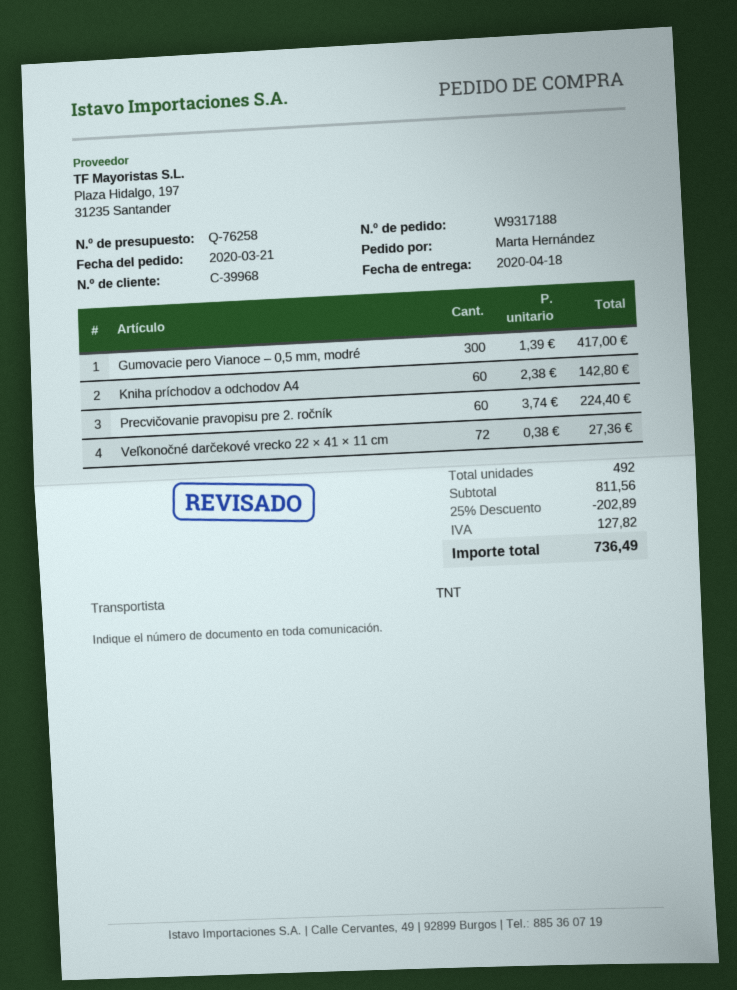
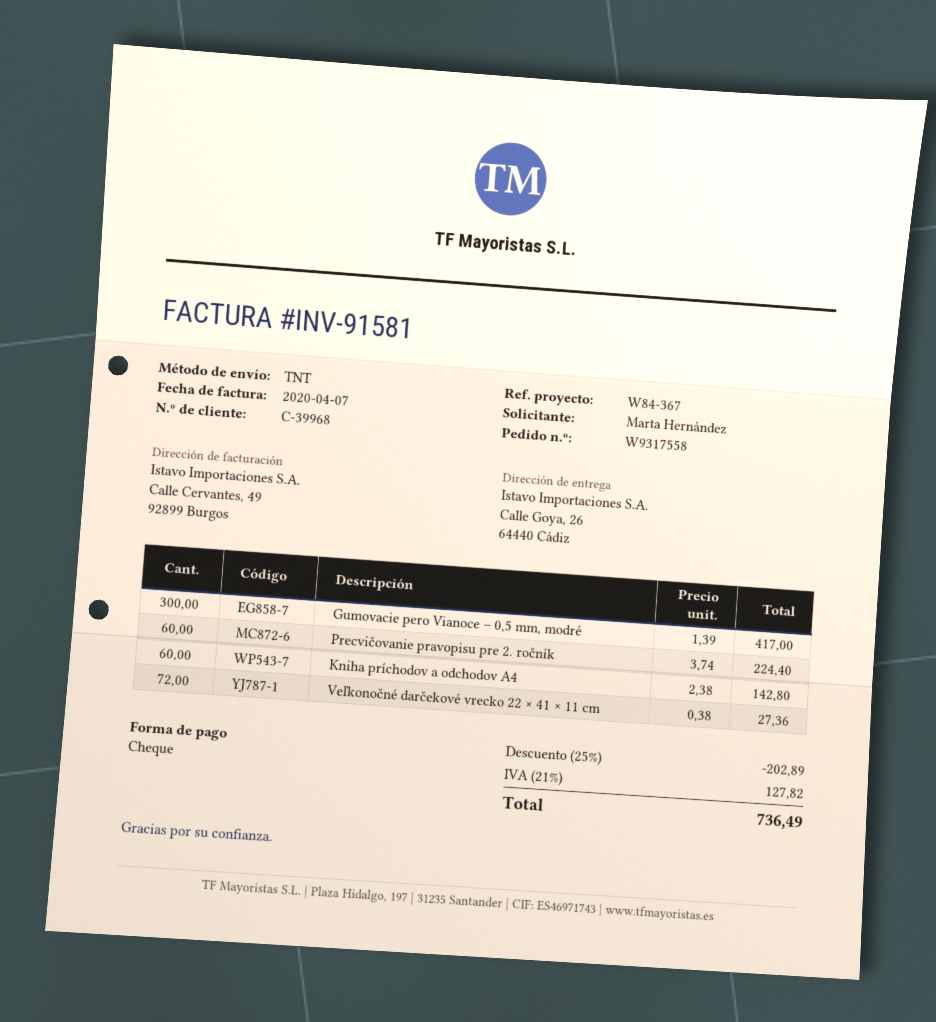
order number: W9317188 -> W9317558

